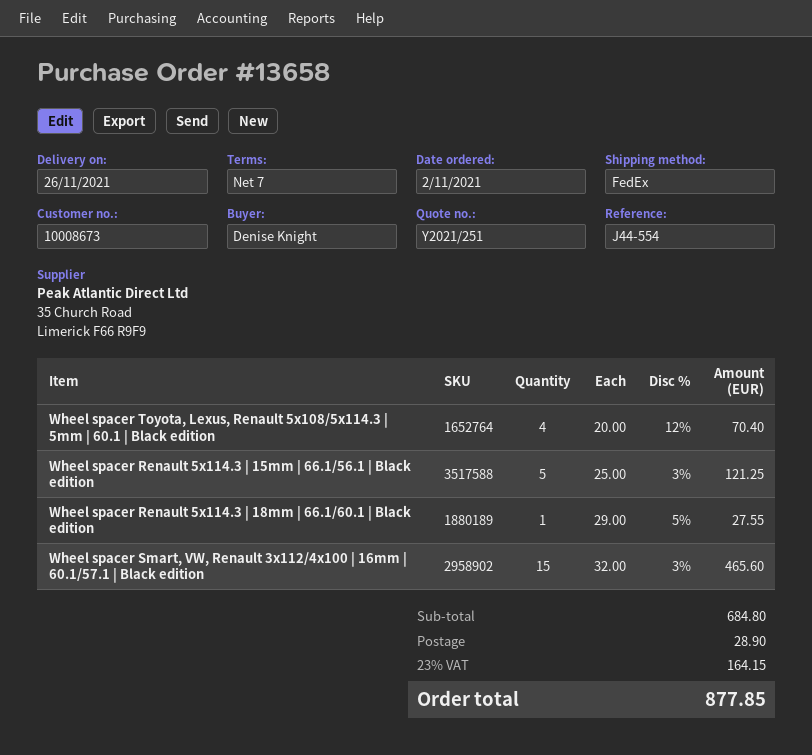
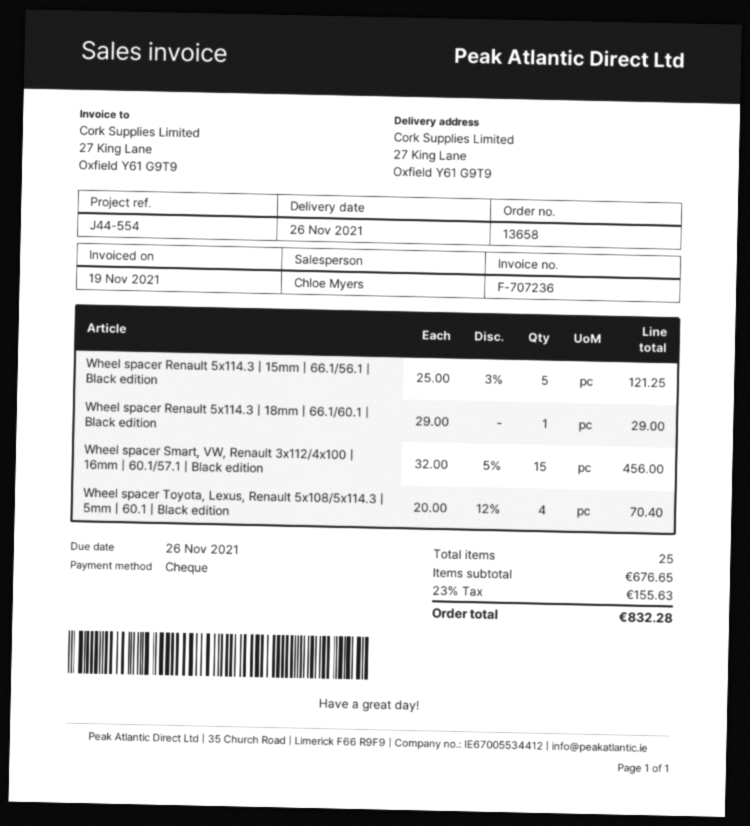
Wheel spacer Renault 5x114.3 | 18mm | 66.1/60.1 | Black edition: 1 x 29.00 - 5% = 27.55 -> 1 x 29.00 = 29.00
Wheel spacer Smart, VW, Renault 3x112/4x100 | 16mm | 60.1/57.1 | Black edition: 15 x 32.00 - 3% = 465.60 -> 15 x 32.00 - 5% = 456.00
subtotal: 684.80 -> 676.65
shipping: 28.90 -> none
tax: 23% = 164.15 -> 23% = 155.63
total: 877.85 -> 832.28

